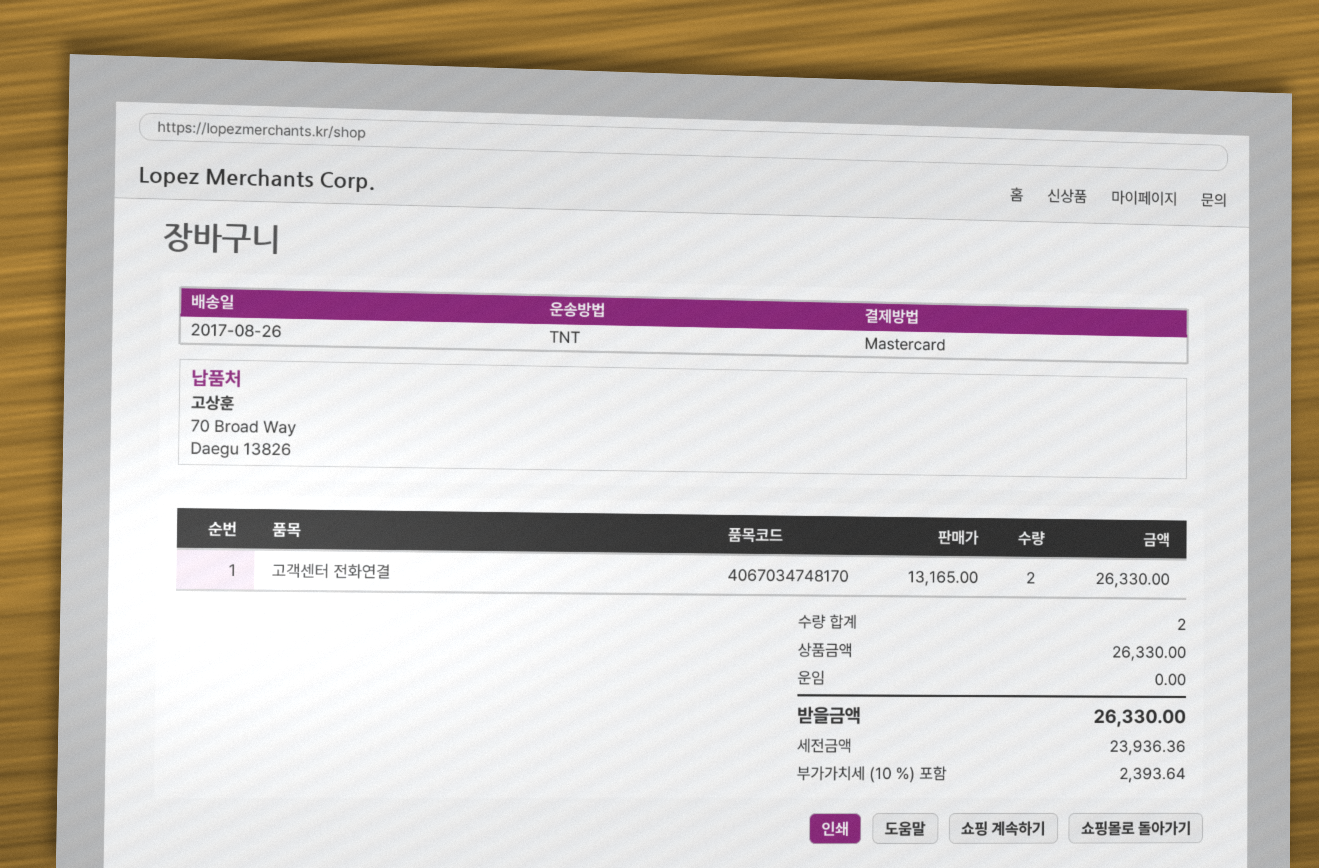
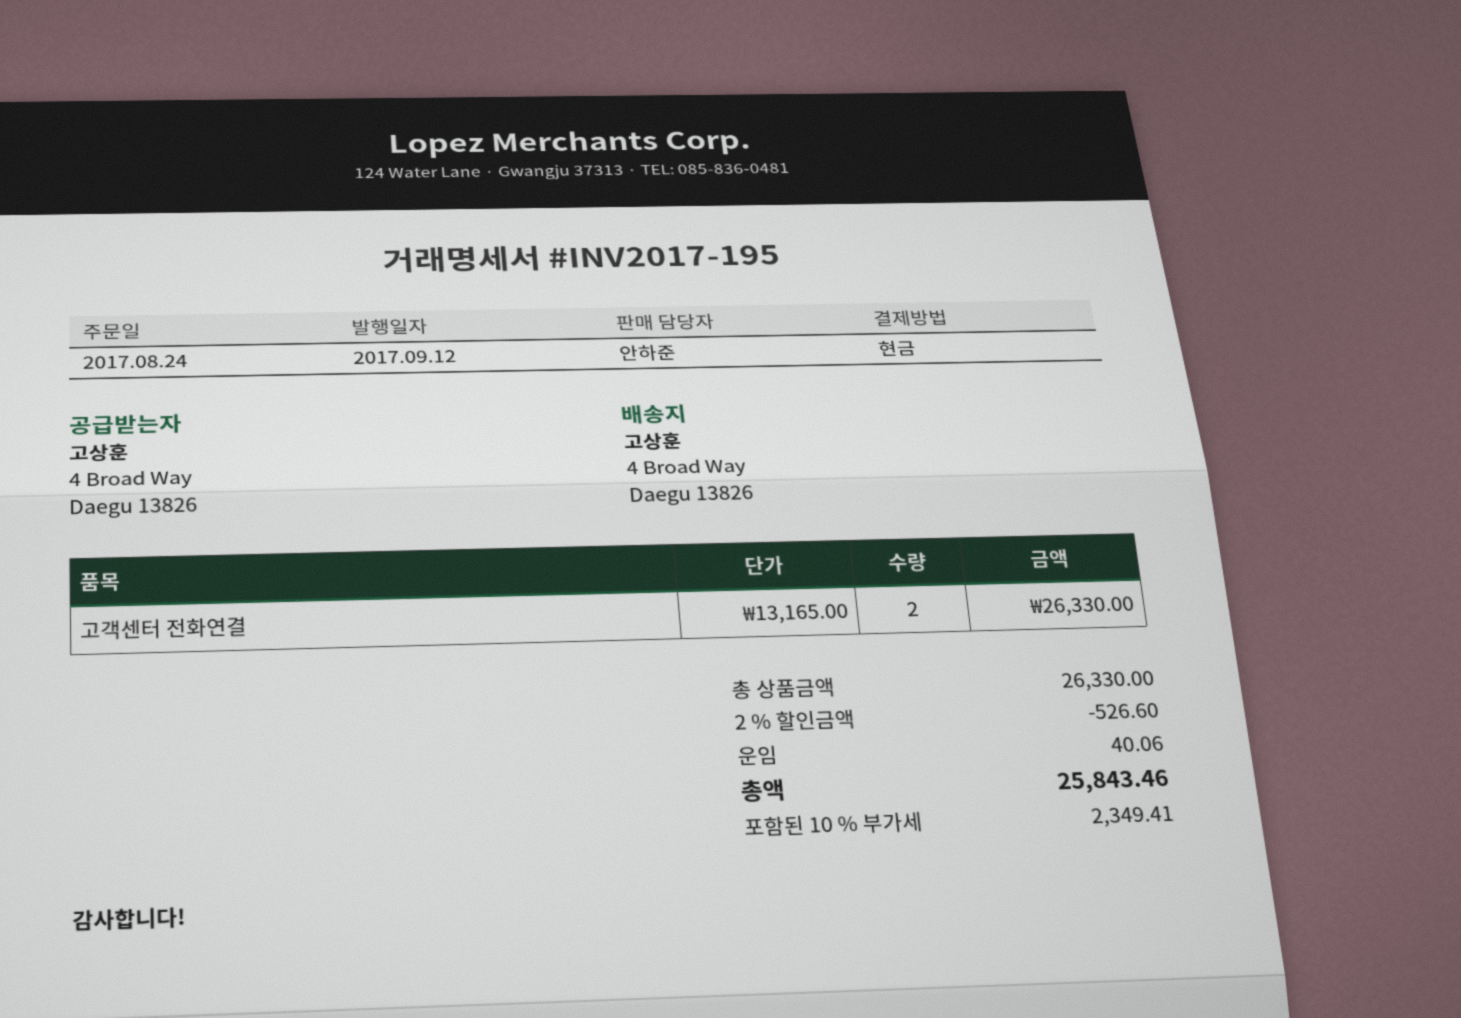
payment method: Mastercard -> cash
ship to: 70 Broad Way, Daegu 13826 -> 4 Broad Way, Daegu 13826
discount: none -> 2% = 526.60
shipping: 0.00 -> 40.06
tax: 10% = 2393.64 -> 10% = 2349.41
total: 26330.00 -> 25843.46

